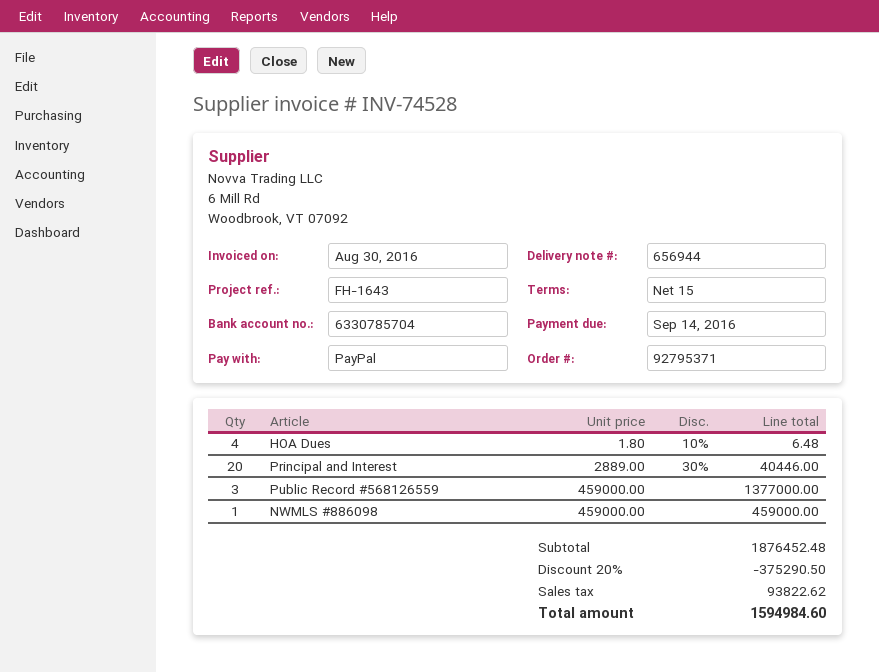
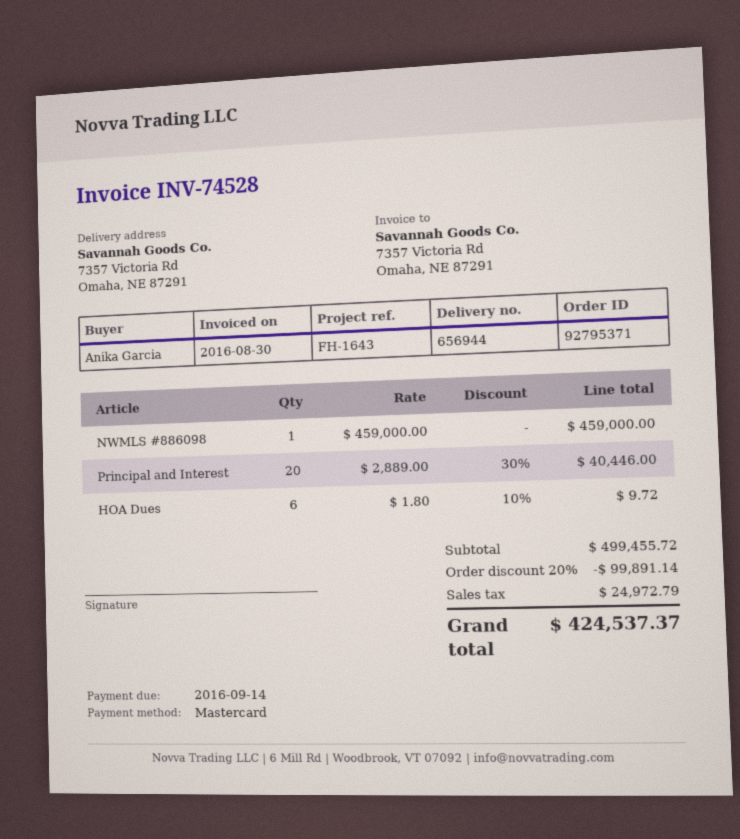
payment method: PayPal -> Mastercard
HOA Dues: 4 x 1.80 - 10% = 6.48 -> 6 x 1.80 - 10% = 9.72
Public Record #568126559: 3 x 459000.00 = 1377000.00 -> none
subtotal: 1876452.48 -> 499455.72
discount: 20% = 375290.50 -> 20% = 99891.14
tax: 93822.62 -> 24972.79
total: 1594984.60 -> 424537.37

